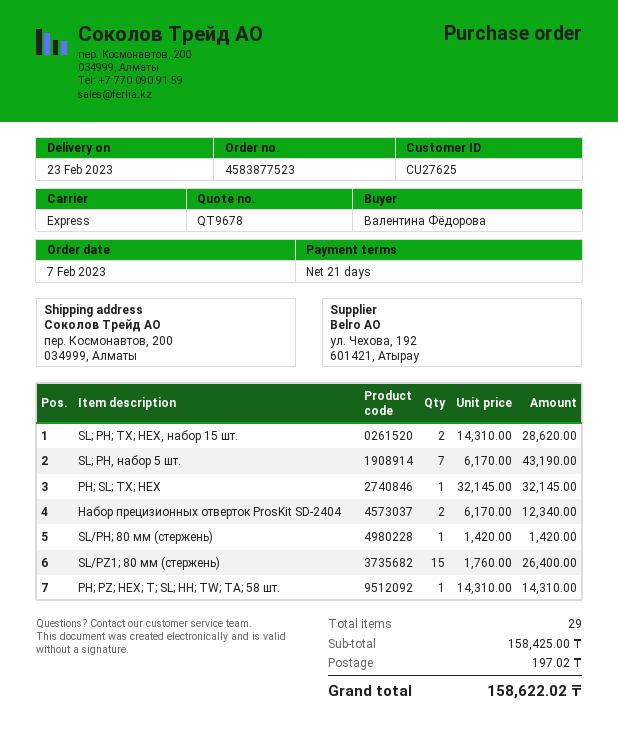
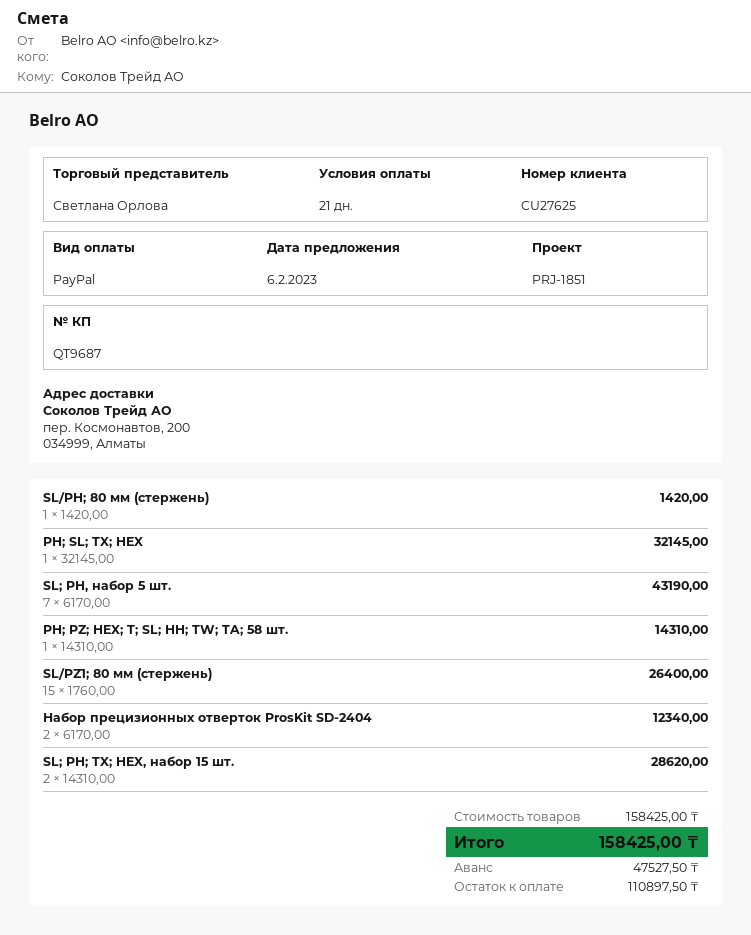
quote number: QT9678 -> QT9687
shipping: 197.02 -> none
total: 158622.02 -> 158425.00

